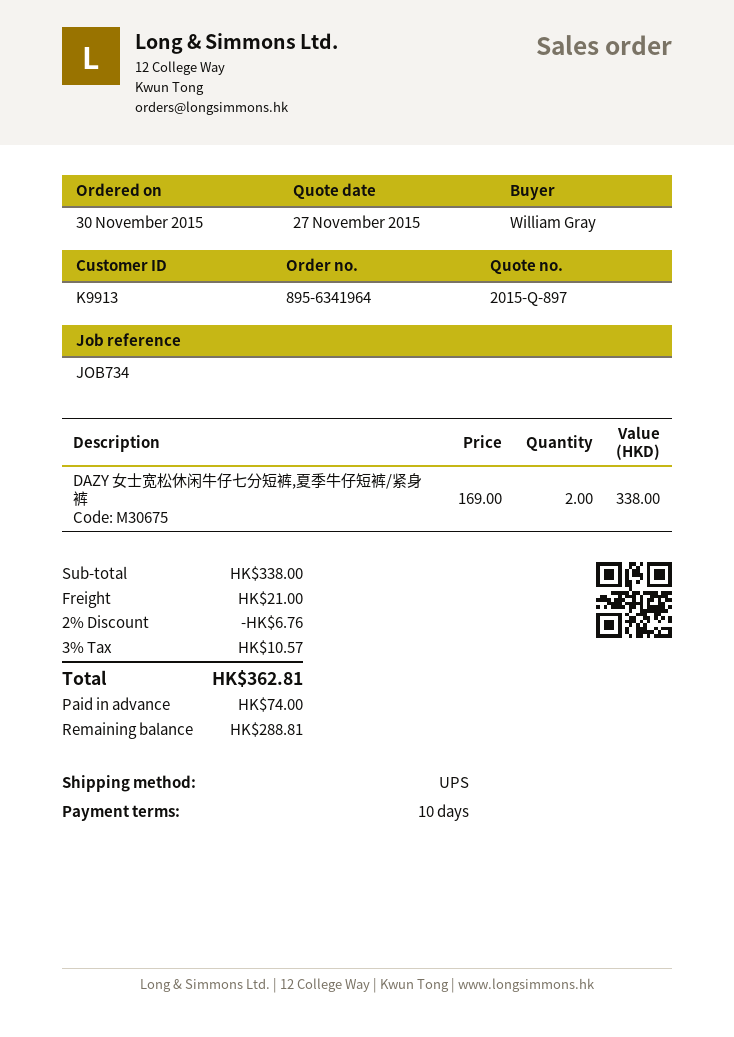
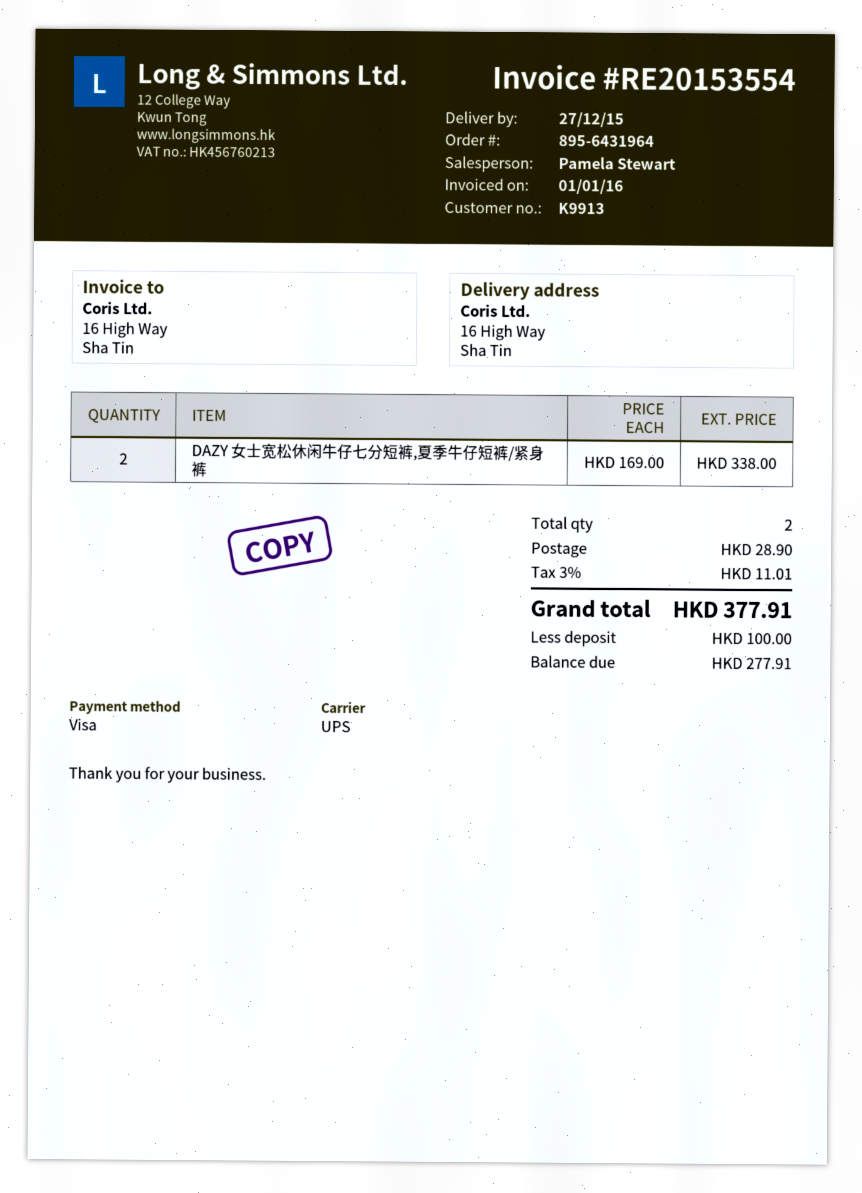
order number: 895-6341964 -> 895-6431964
discount: 2% = 6.76 -> none
shipping: 21.00 -> 28.90
tax: 3% = 10.57 -> 3% = 11.01
total: 362.81 -> 377.91
deposit: 74.00 -> 100.00
balance: 288.81 -> 277.91

